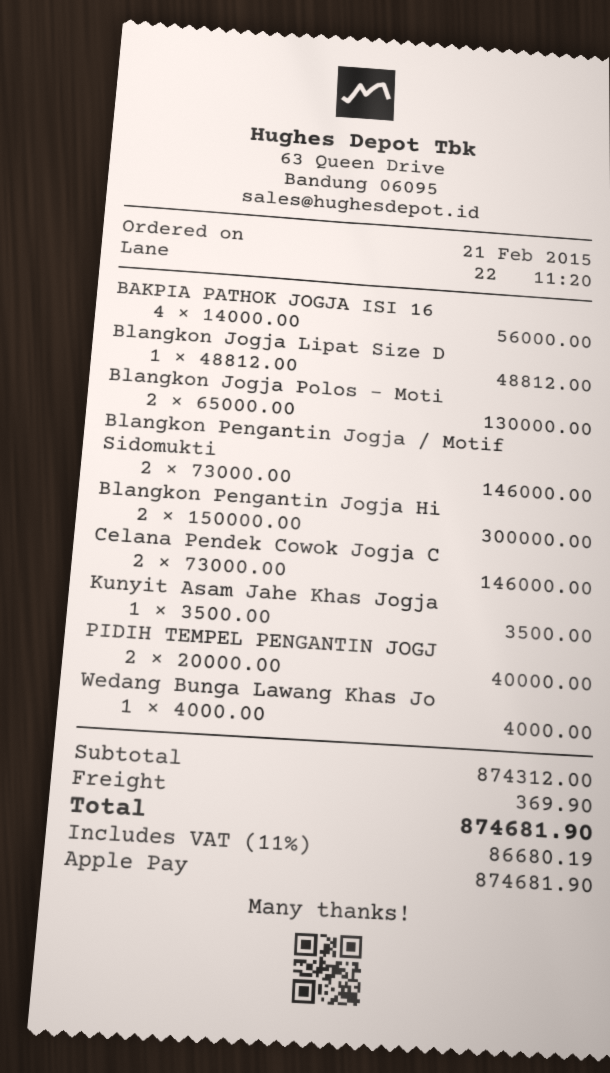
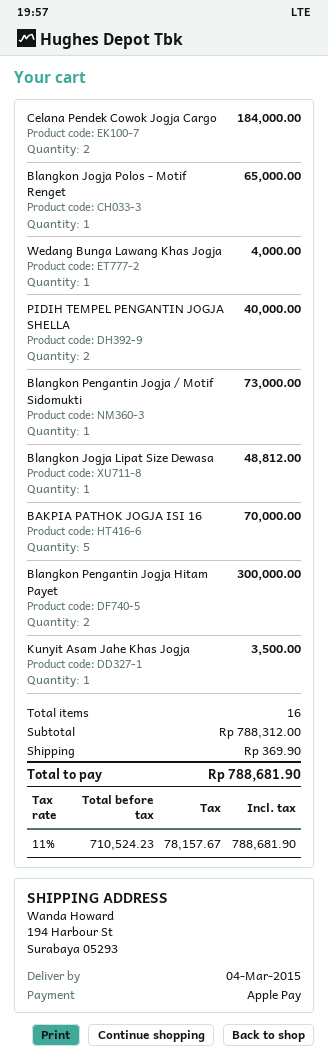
BAKPIA PATHOK JOGJA ISI 16: 4 for 56000.00 -> 5 for 70000.00
Blangkon Jogja Polos - Moti: 2 for 130000.00 -> 1 for 65000.00
Blangkon Pengantin Jogja / Motif Sidomukti: 2 for 146000.00 -> 1 for 73000.00
Celana Pendek Cowok Jogja C: 2 for 146000.00 -> 2 for 184000.00
subtotal: 874312.00 -> 788312.00
tax: 11% = 86680.19 -> 11% = 78157.67
total: 874681.90 -> 788681.90

